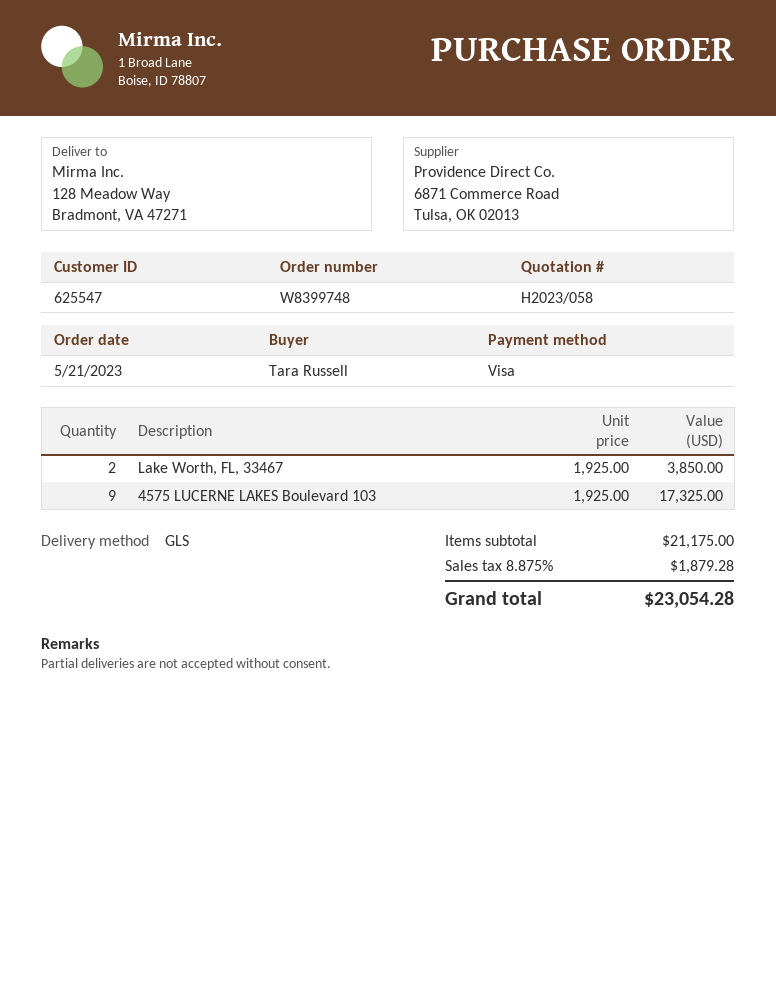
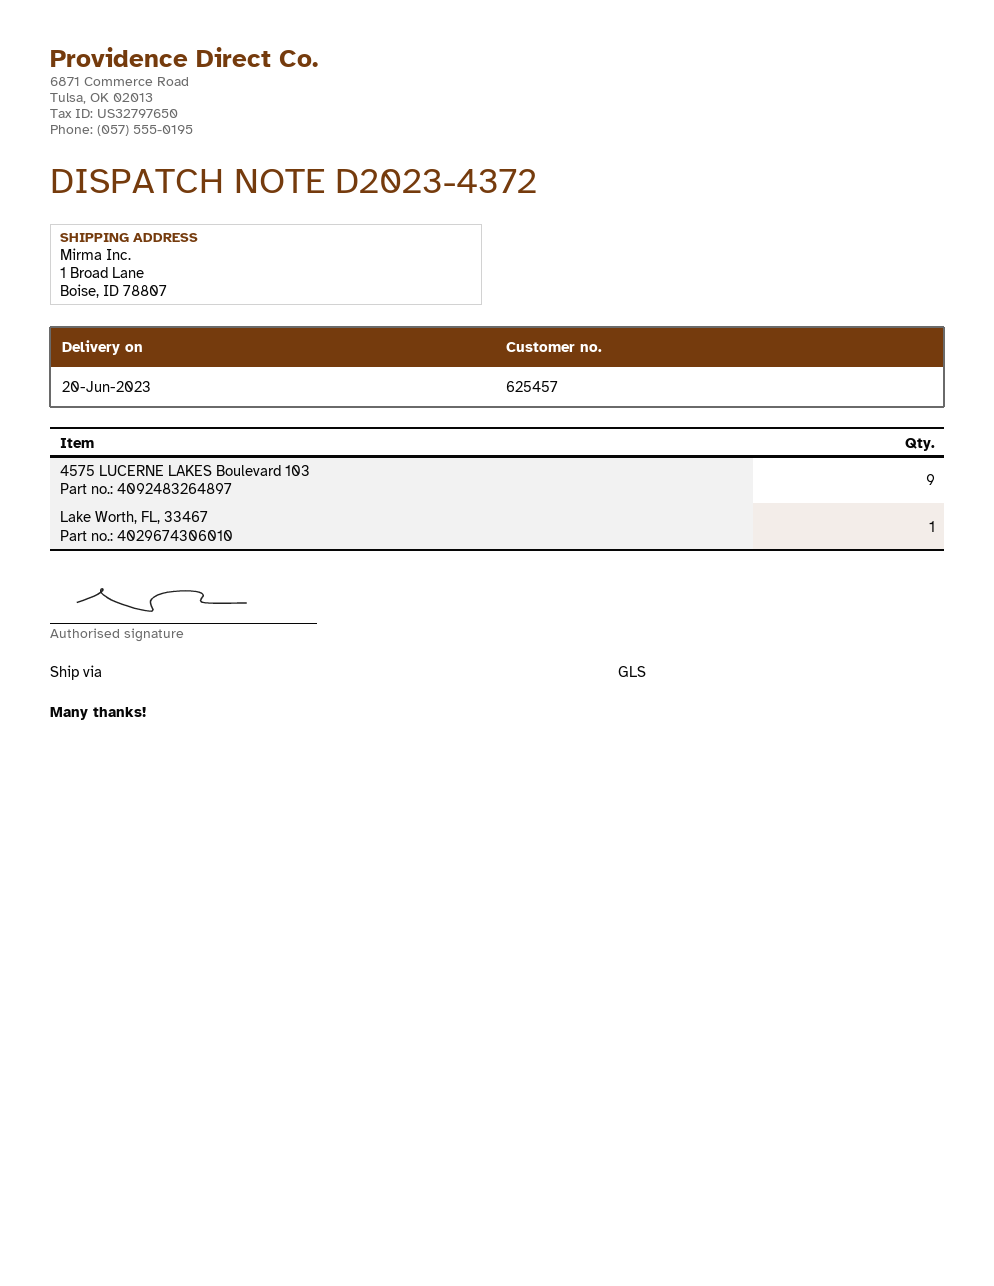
customer number: 625547 -> 625457
ship to: 128 Meadow Way, Bradmont, VA 47271 -> 1 Broad Lane, Boise, ID 78807
Lake Worth, FL, 33467: 2 -> 1

